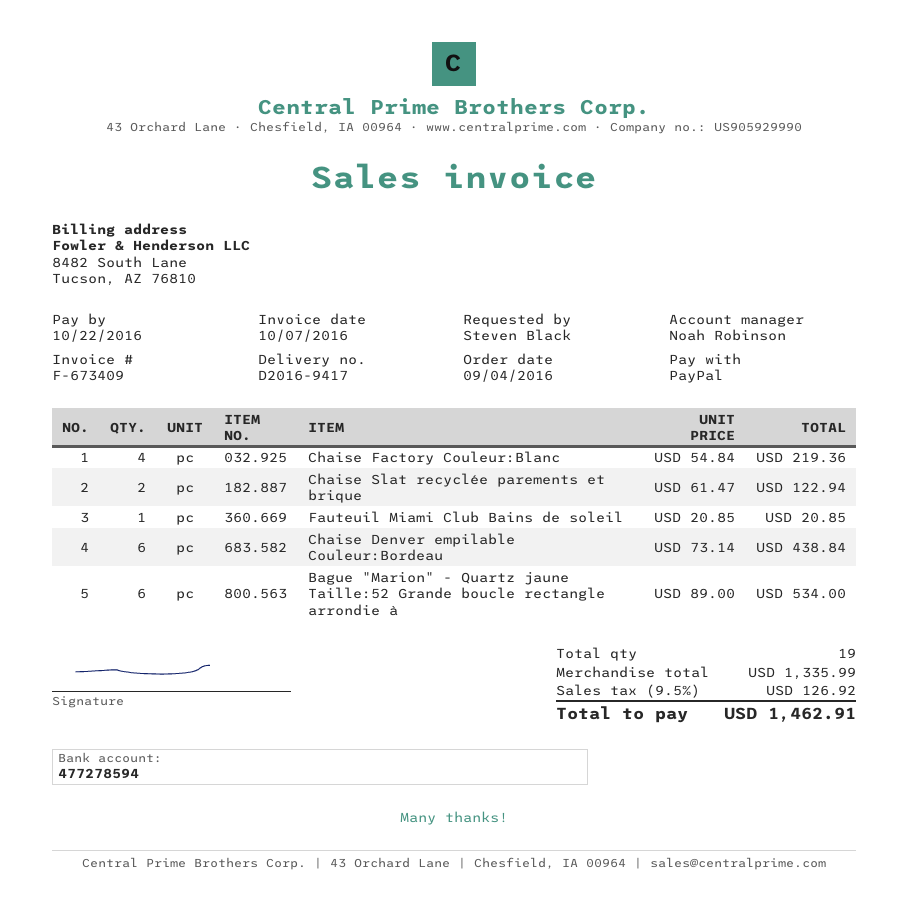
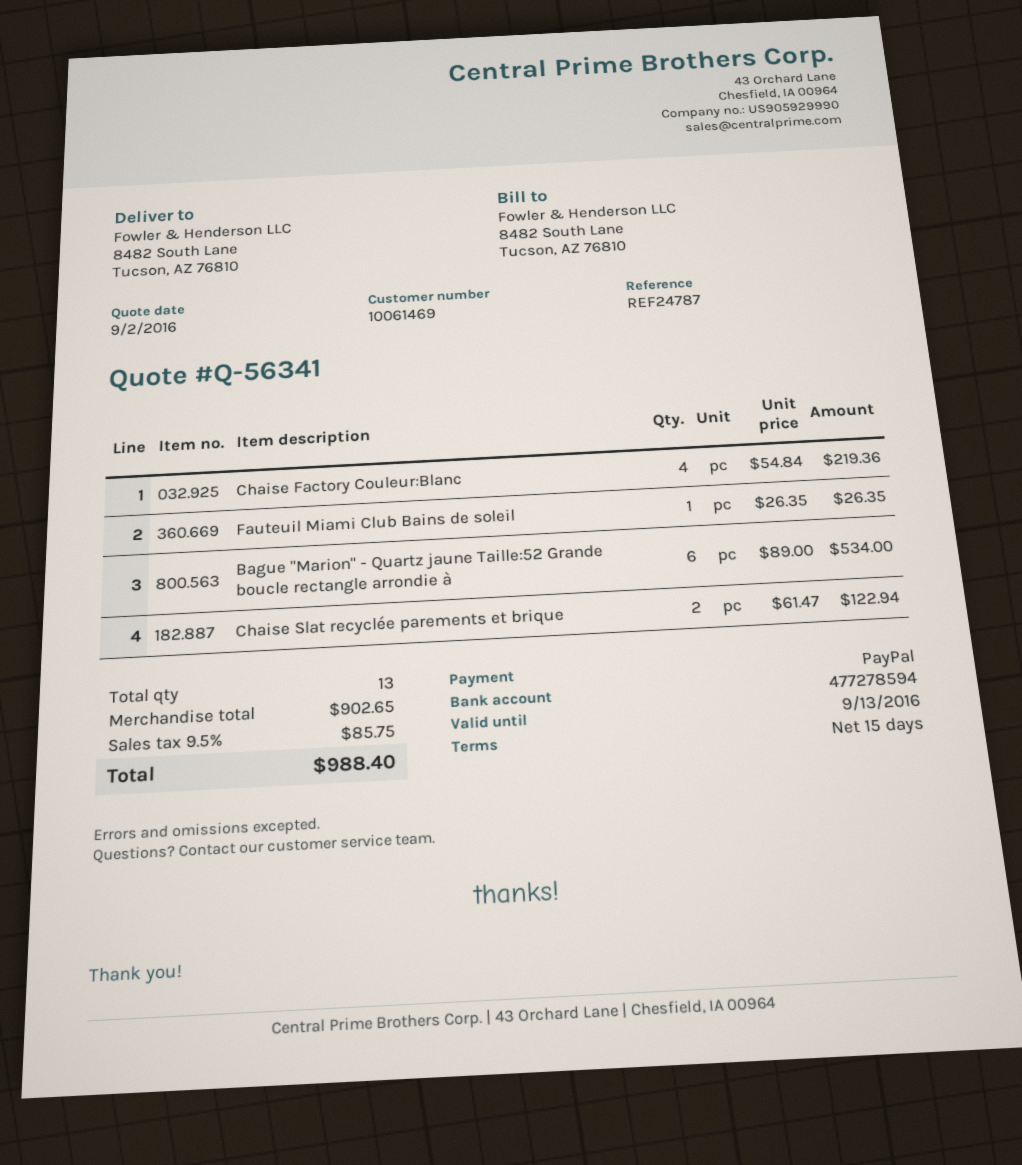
Fauteuil Miami Club Bains de soleil: 1 x 20.85 = 20.85 -> 1 x 26.35 = 26.35
Chaise Denver empilable Couleur:Bordeau: 6 x 73.14 = 438.84 -> none
total quantity: 19 -> 13
subtotal: 1335.99 -> 902.65
tax: 9.5% = 126.92 -> 9.5% = 85.75
total: 1462.91 -> 988.40

